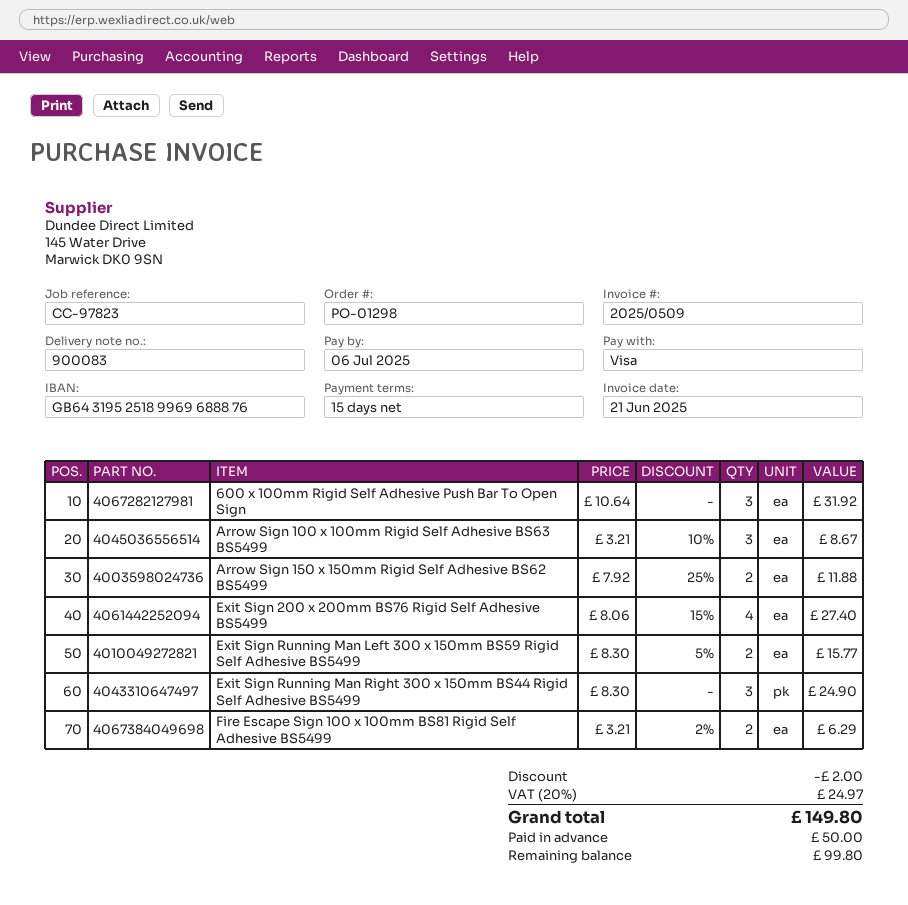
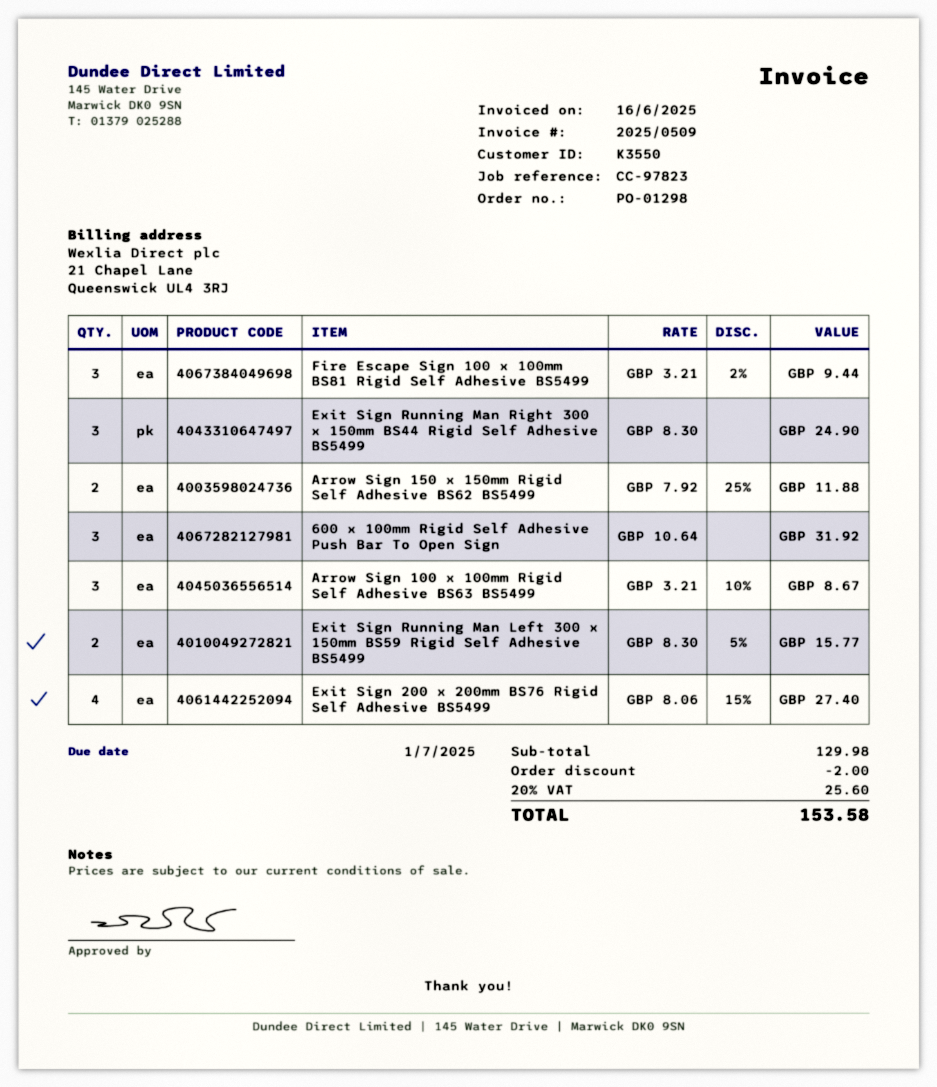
invoice date: 2025-06-21 -> 2025-06-16
due date: 2025-07-06 -> 2025-07-01
Fire Escape Sign 100 x 100mm BS81 Rigid Self Adhesive BS5499: 2 x 3.21 - 2% = 6.29 -> 3 x 3.21 - 2% = 9.44
tax: 20% = 24.97 -> 20% = 25.60
total: 149.80 -> 153.58

